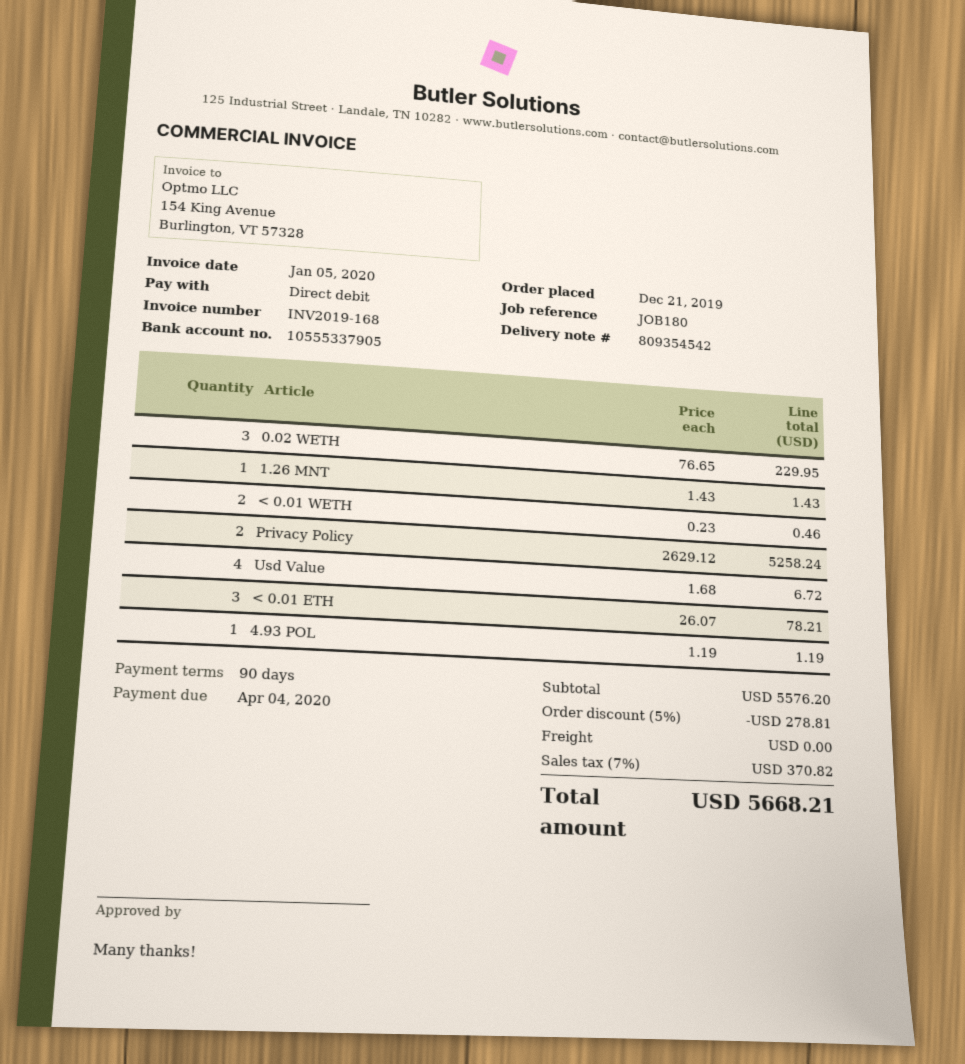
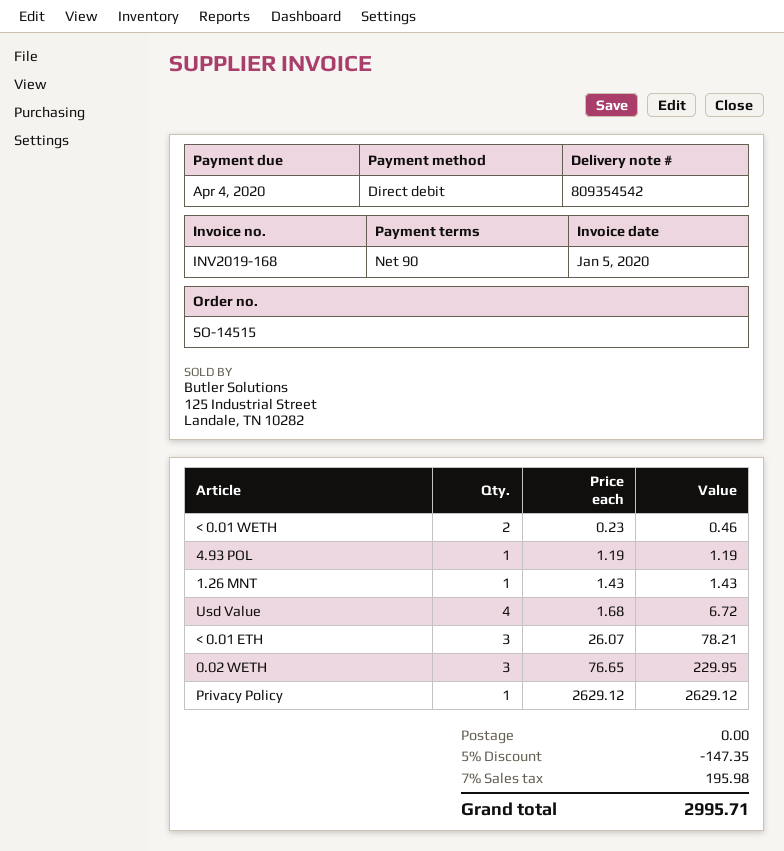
Privacy Policy: 2 x 2629.12 = 5258.24 -> 1 x 2629.12 = 2629.12
discount: 5% = 278.81 -> 5% = 147.35
tax: 7% = 370.82 -> 7% = 195.98
total: 5668.21 -> 2995.71

